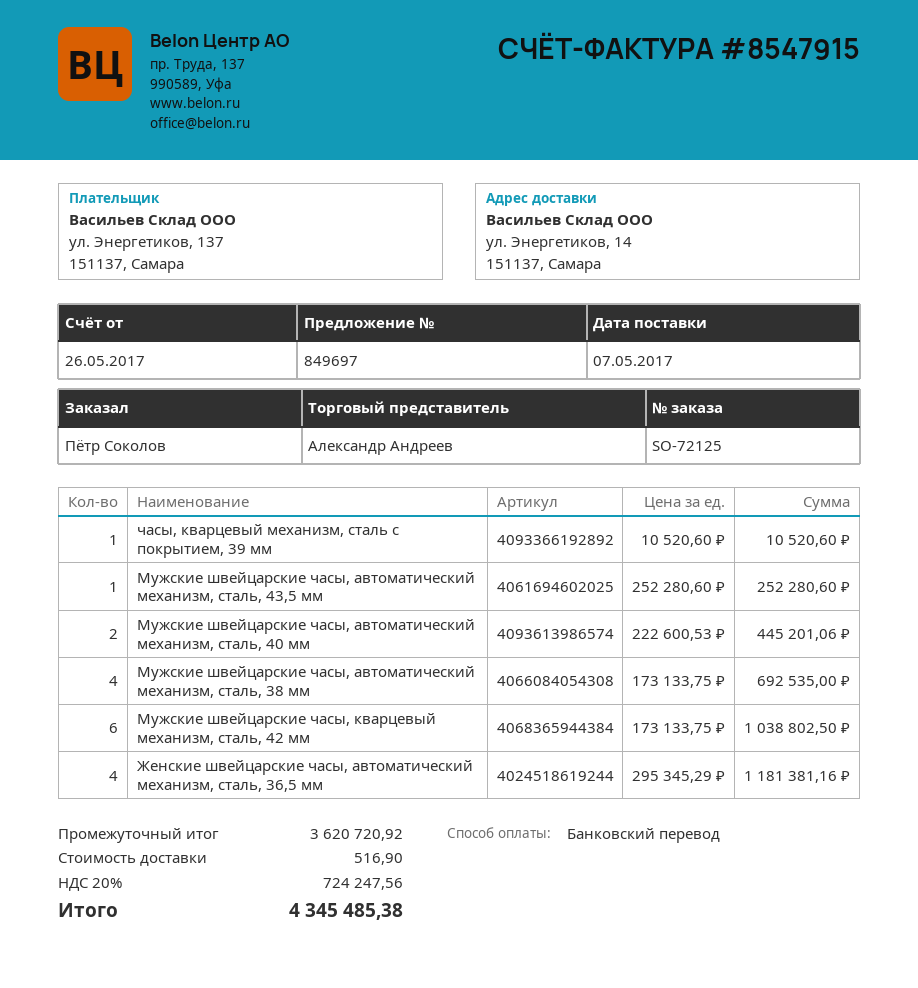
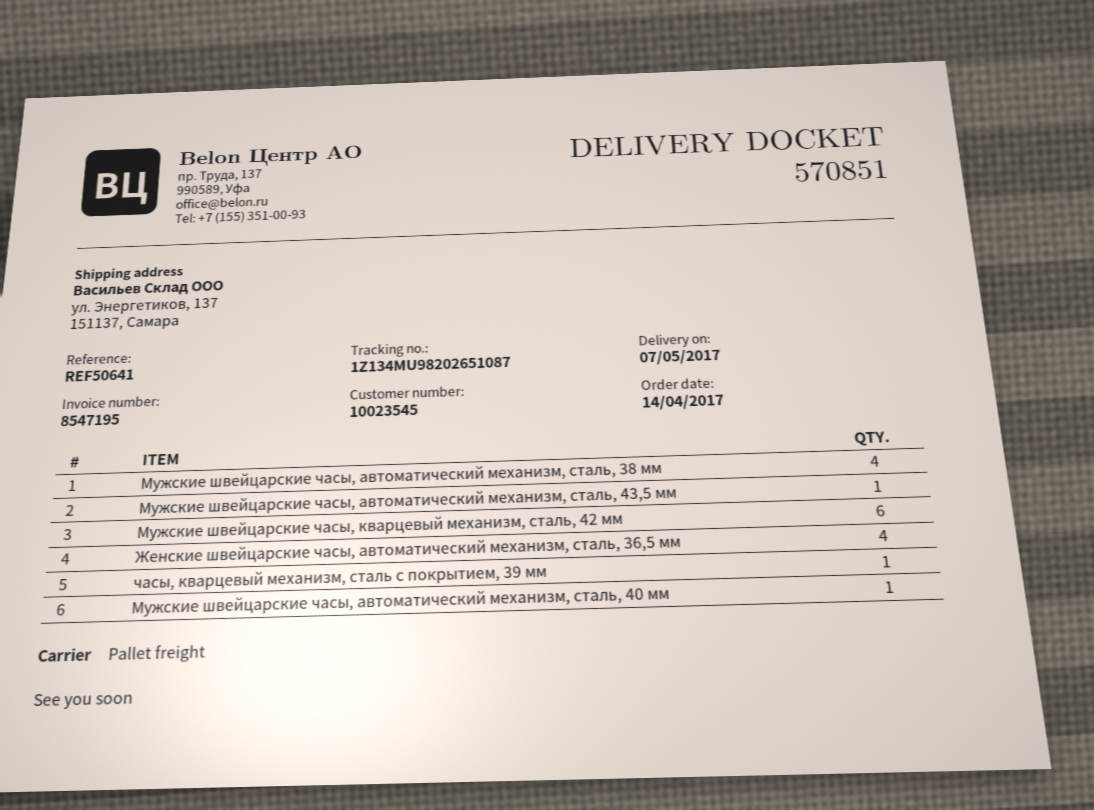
invoice number: 8547915 -> 8547195
ship to: ул. Энергетиков, 14, 151137, Самара -> ул. Энергетиков, 137, 151137, Самара
Мужские швейцарские часы, автоматический механизм, сталь, 40 мм: 2 -> 1

